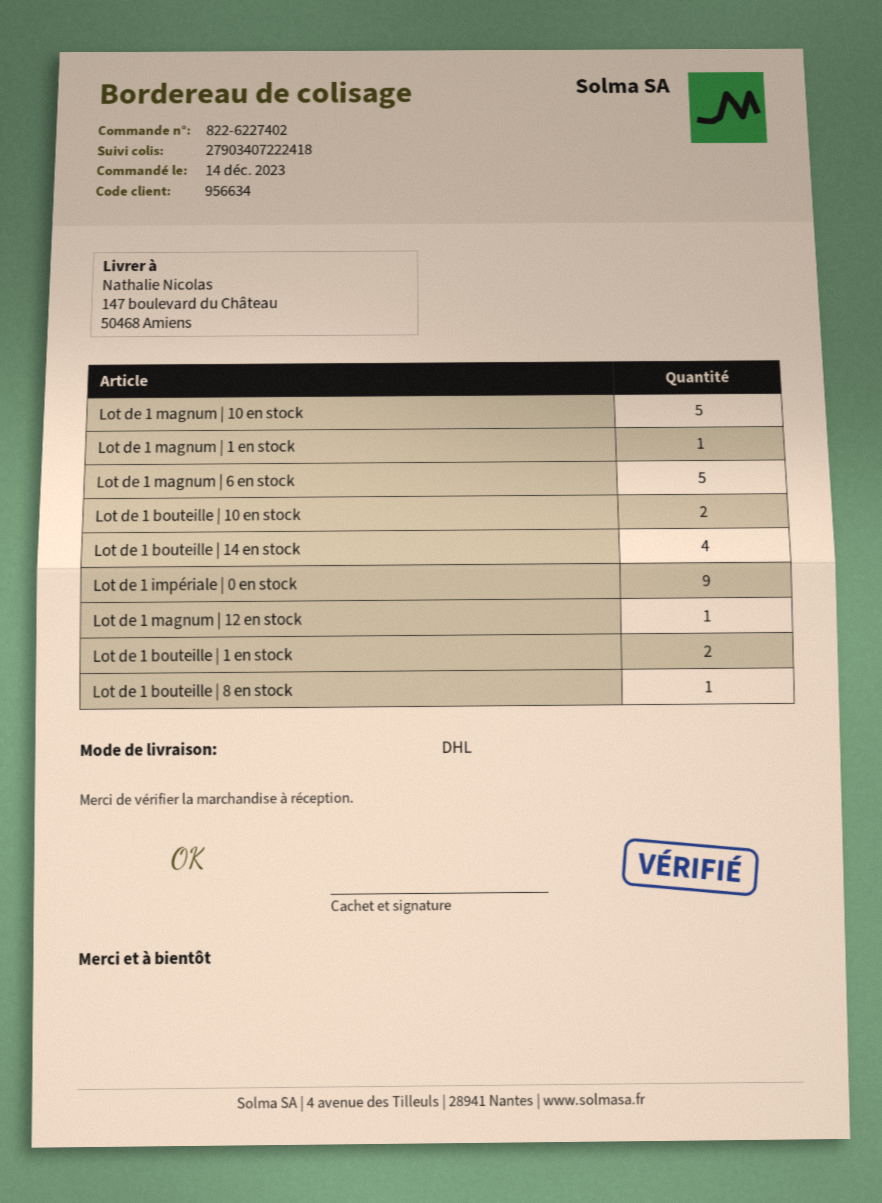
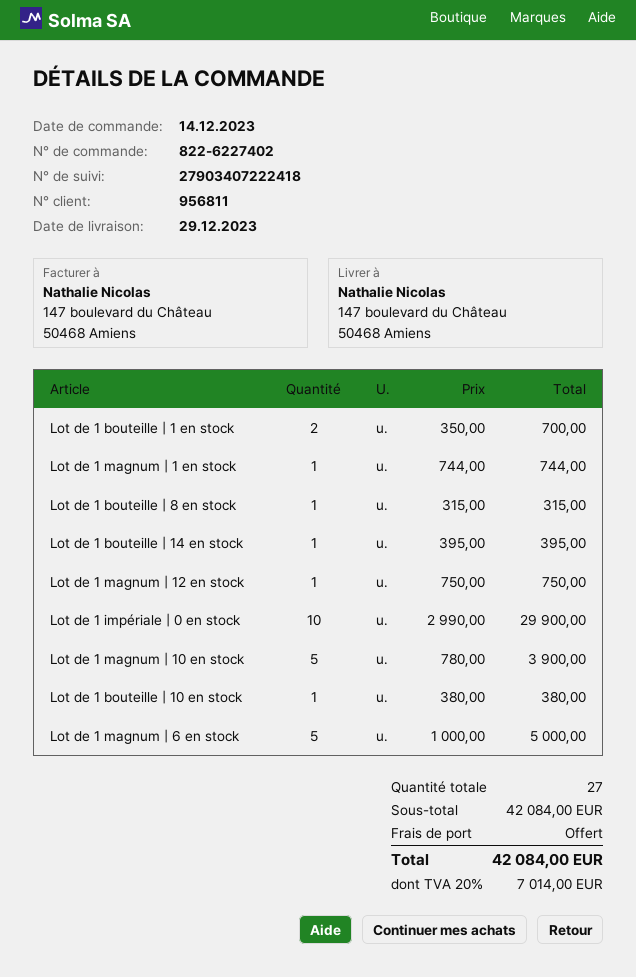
customer number: 956634 -> 956811
Lot de 1 bouteille | 10 en stock: 2 -> 1
Lot de 1 bouteille | 14 en stock: 4 -> 1
Lot de 1 impériale | 0 en stock: 9 -> 10

